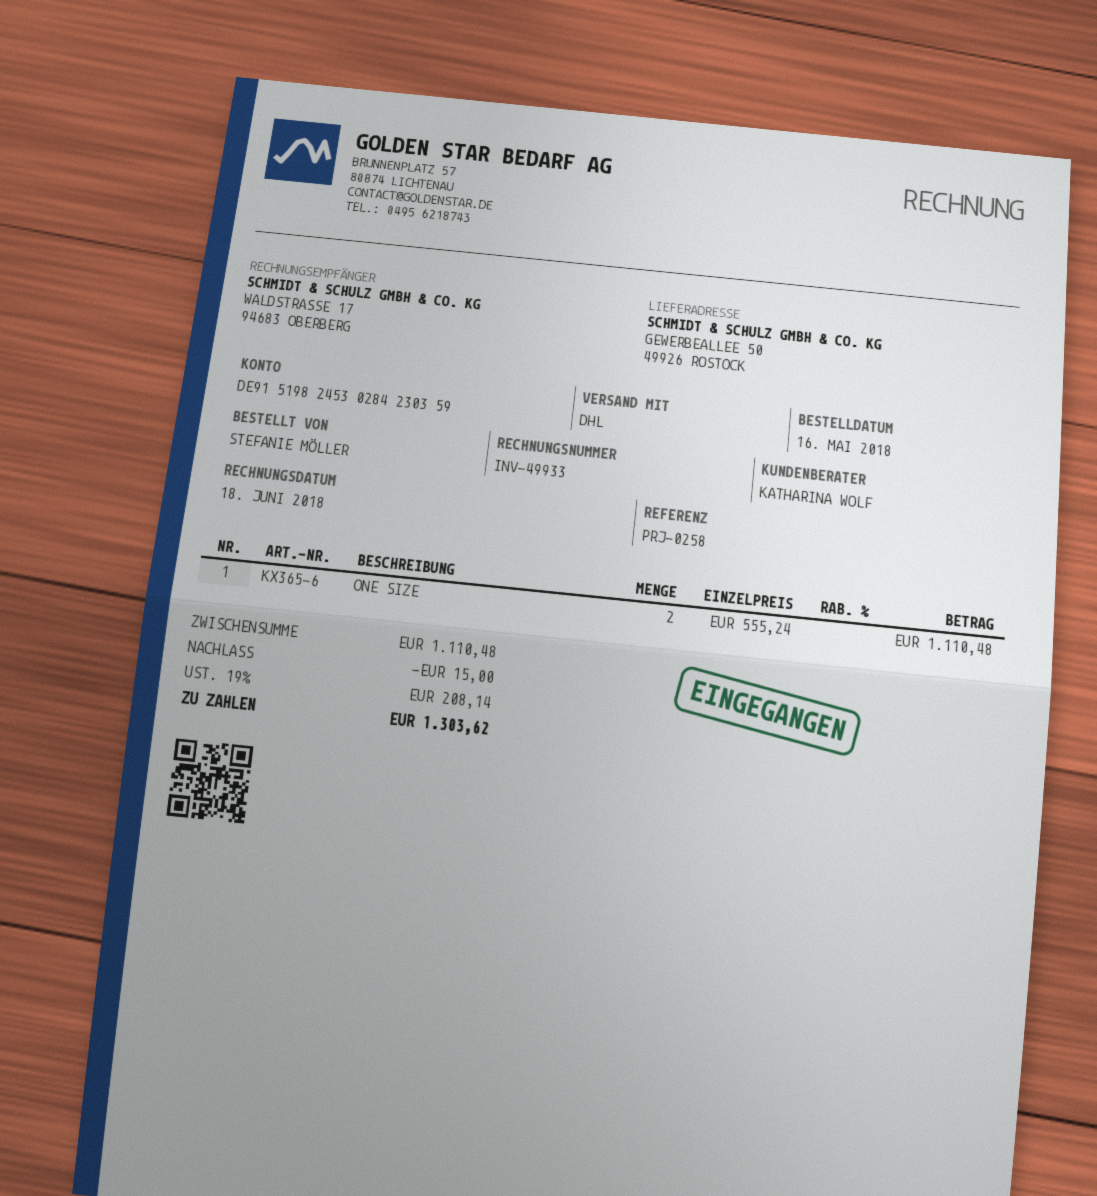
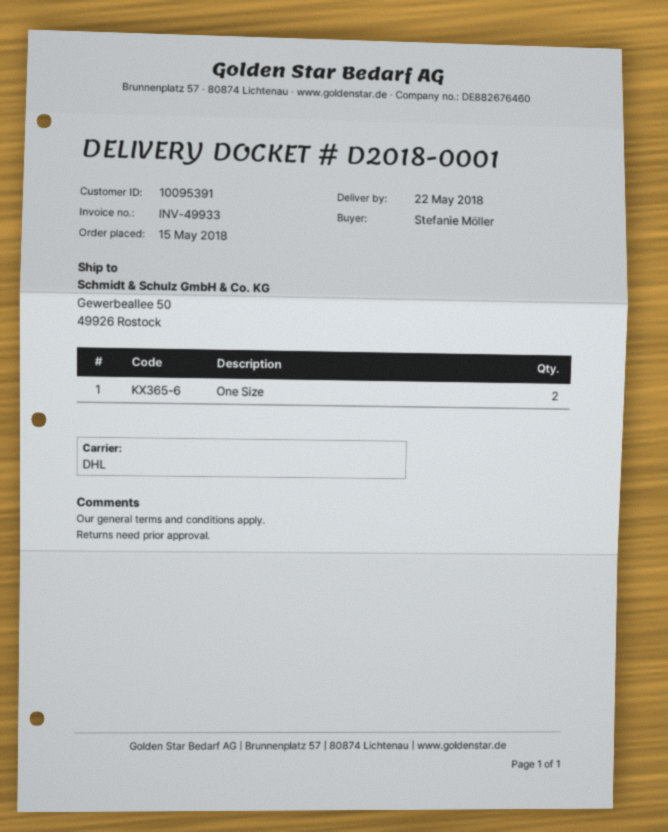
order date: 2018-05-16 -> 2018-05-15

